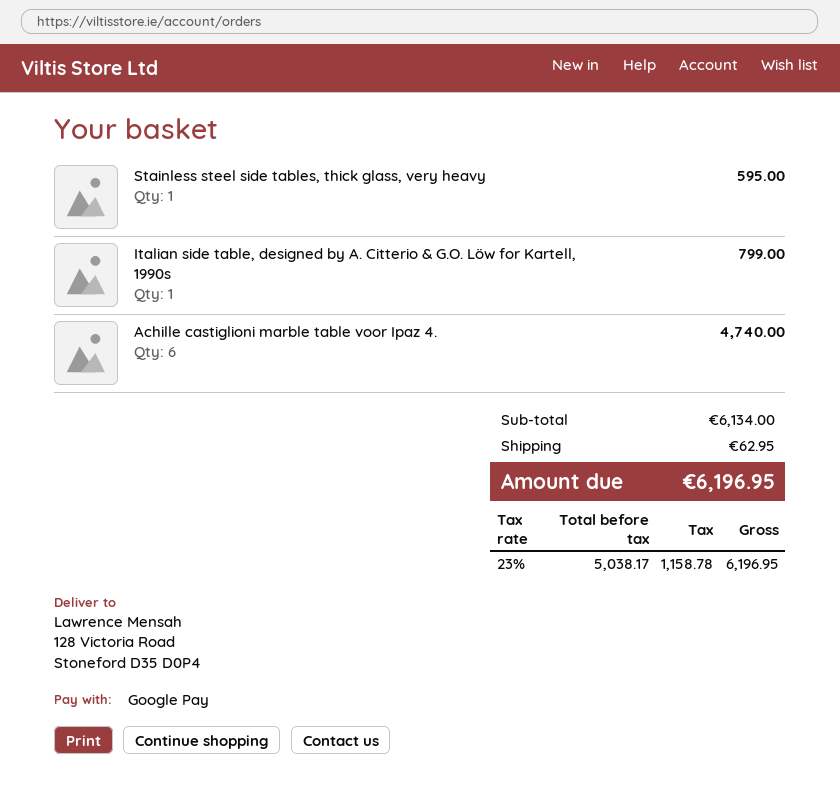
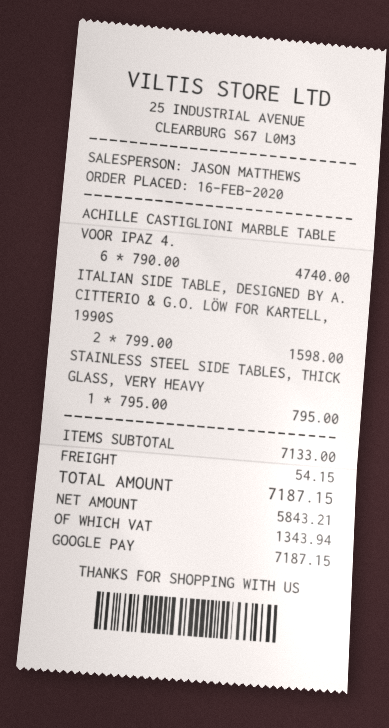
Stainless steel side tables, thick glass, very heavy: 1 for 595.00 -> 1 for 795.00
Italian side table, designed by A. Citterio & G.O. Löw for Kartell, 1990s: 1 for 799.00 -> 2 for 1598.00
subtotal: 6134.00 -> 7133.00
shipping: 62.95 -> 54.15
net: 5038.17 -> 5843.21
tax: 1158.78 -> 1343.94
total: 6196.95 -> 7187.15

